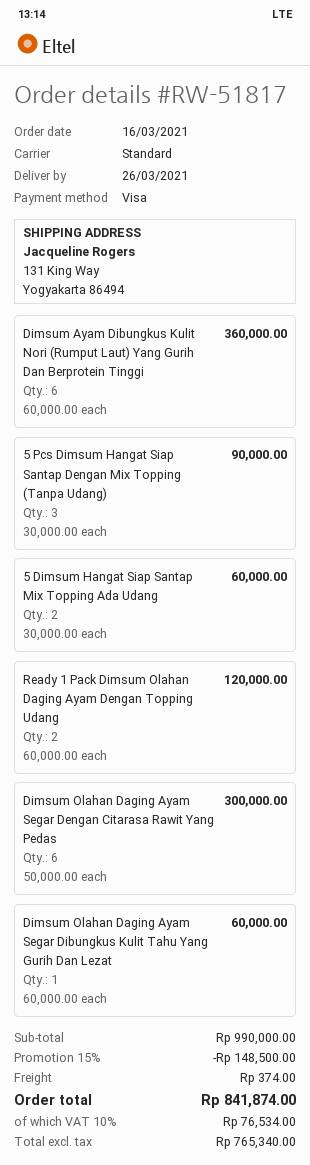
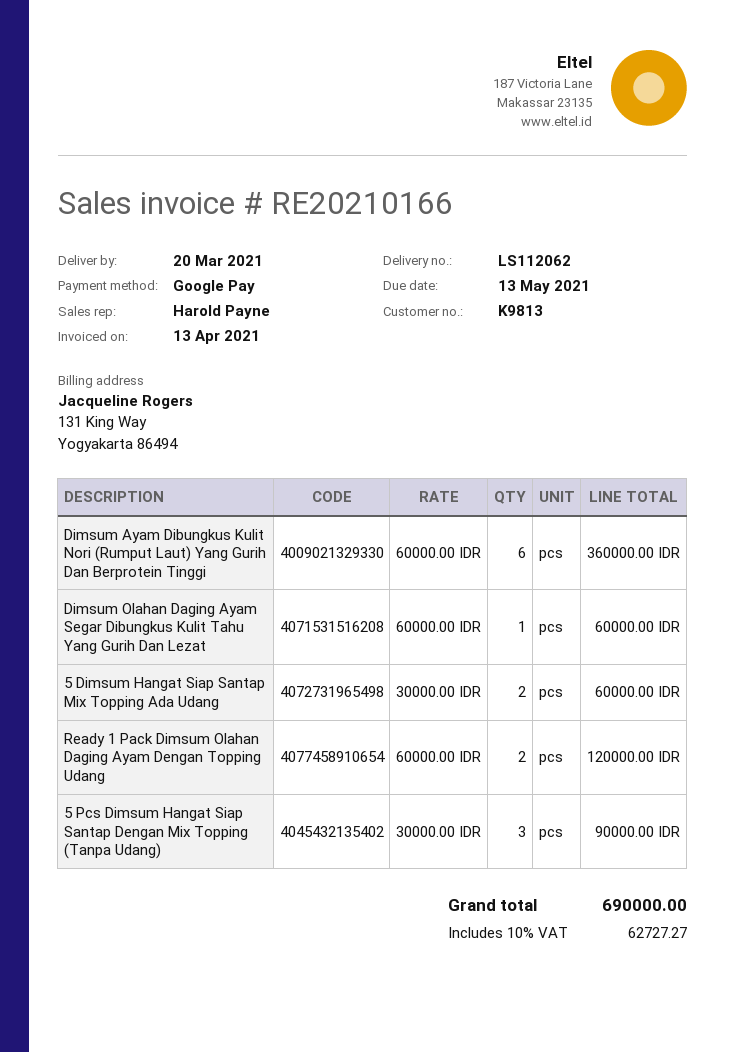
delivery date: 2021-03-26 -> 2021-03-20
payment method: Visa -> Google Pay
Dimsum Olahan Daging Ayam Segar Dengan Citarasa Rawit Yang Pedas: 6 x 50000.00 = 300000.00 -> none
discount: 15% = 148500.00 -> none
shipping: 374.00 -> none
tax: 10% = 76534.00 -> 10% = 62727.27
total: 841874.00 -> 690000.00

